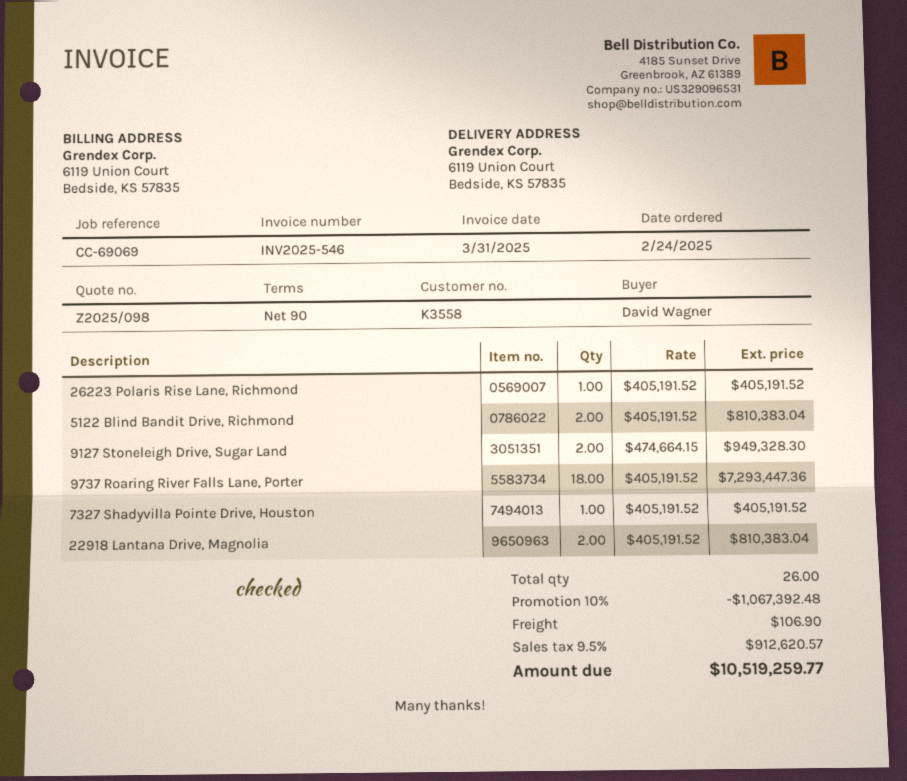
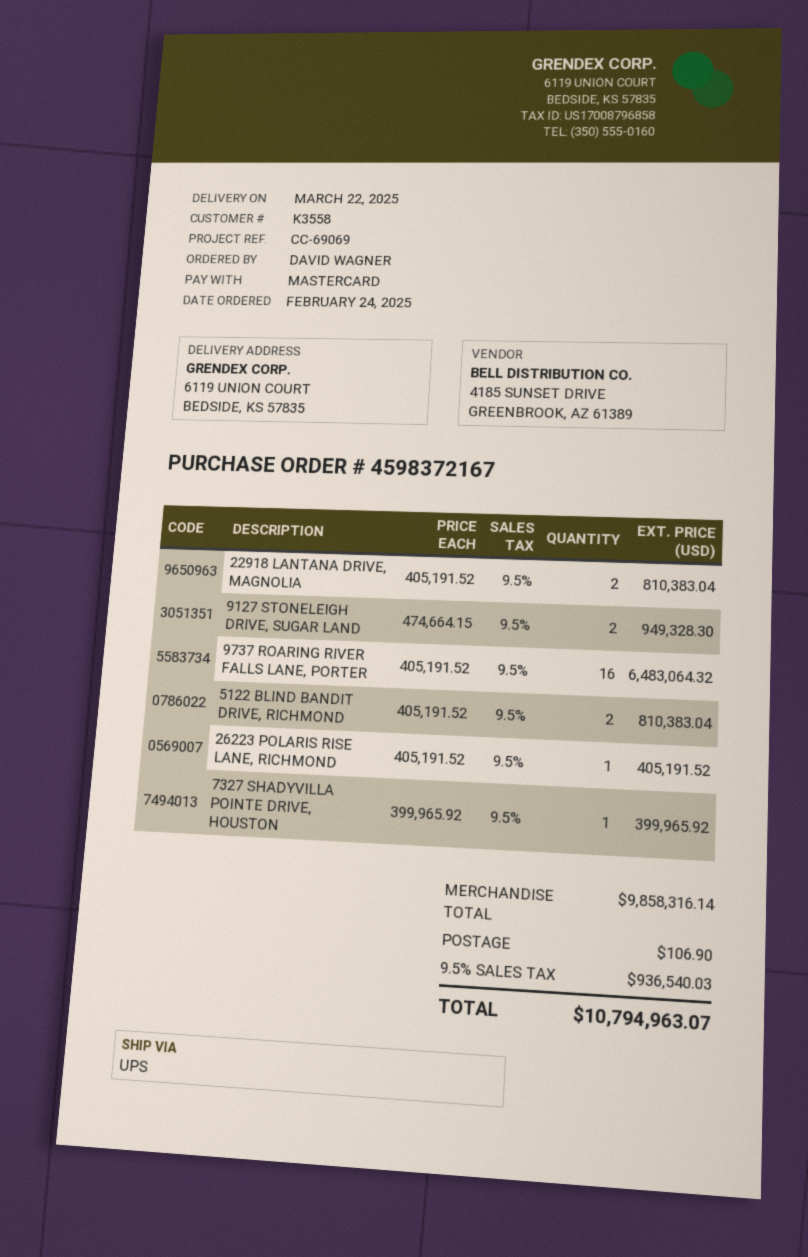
9737 Roaring River Falls Lane, Porter: 18 x 405191.52 = 7293447.36 -> 16 x 405191.52 = 6483064.32
7327 Shadyvilla Pointe Drive, Houston: 1 x 405191.52 = 405191.52 -> 1 x 399965.92 = 399965.92
discount: 10% = 1067392.48 -> none
tax: 9.5% = 912620.57 -> 9.5% = 936540.03
total: 10519259.77 -> 10794963.07

